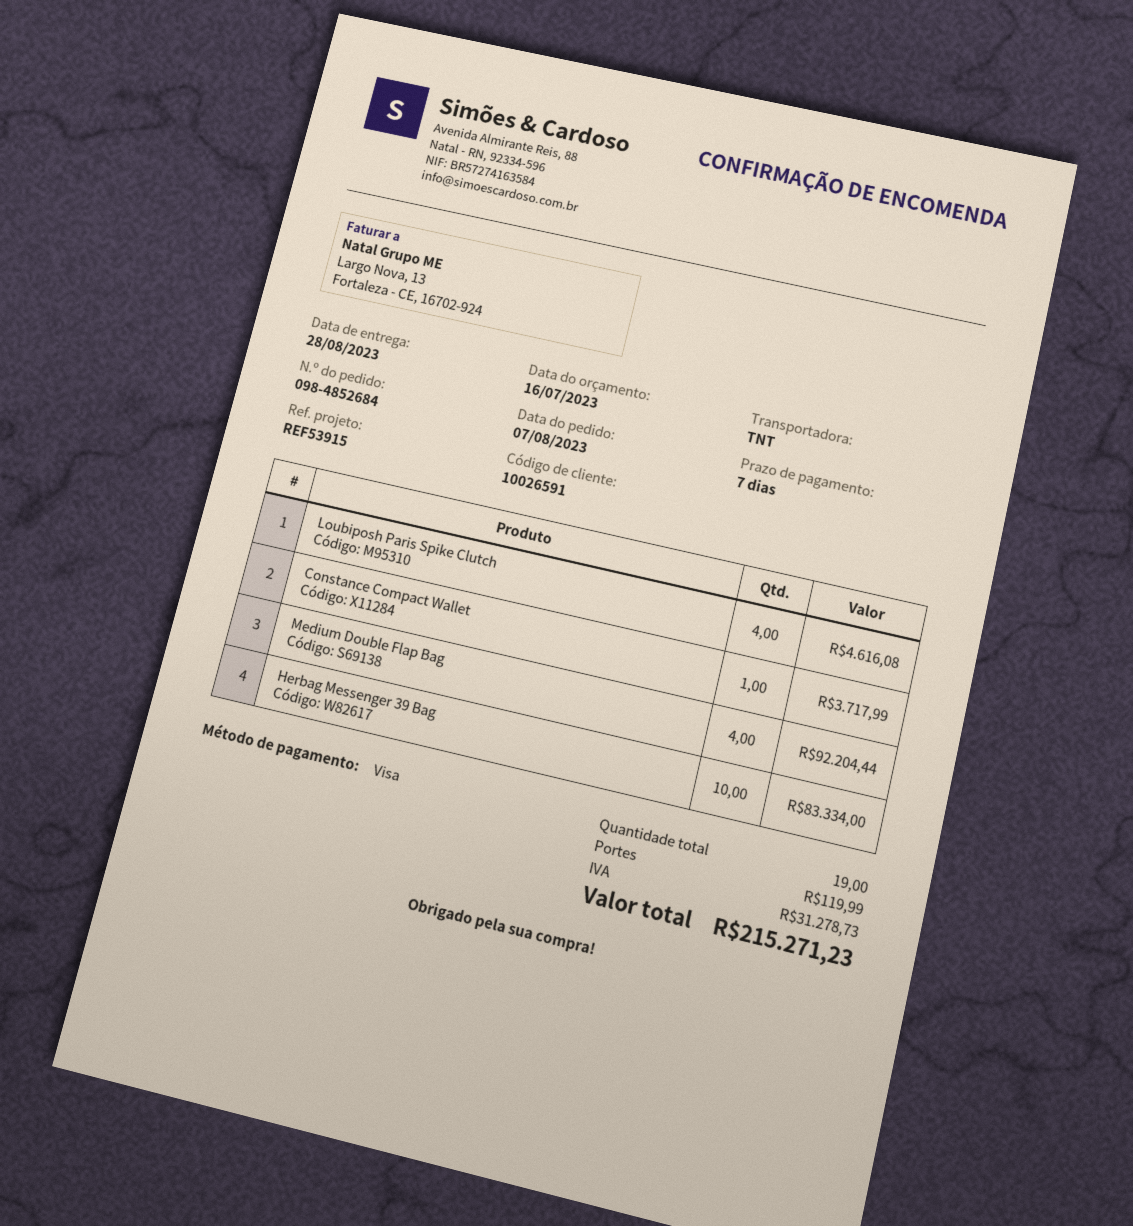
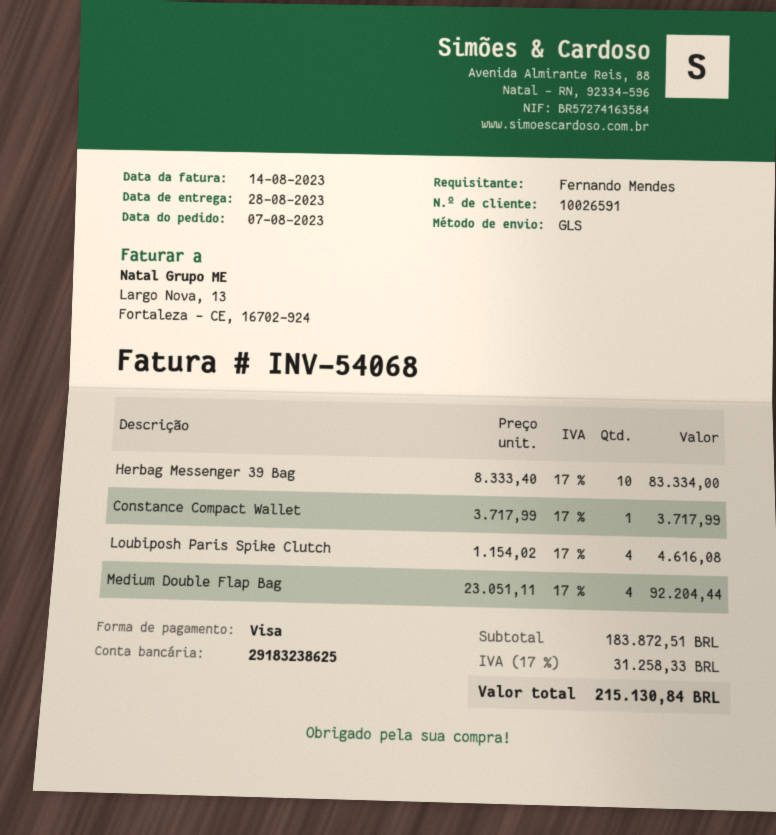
shipping method: TNT -> GLS
shipping: 119.99 -> none
tax: 31278.73 -> 31258.33
total: 215271.23 -> 215130.84

